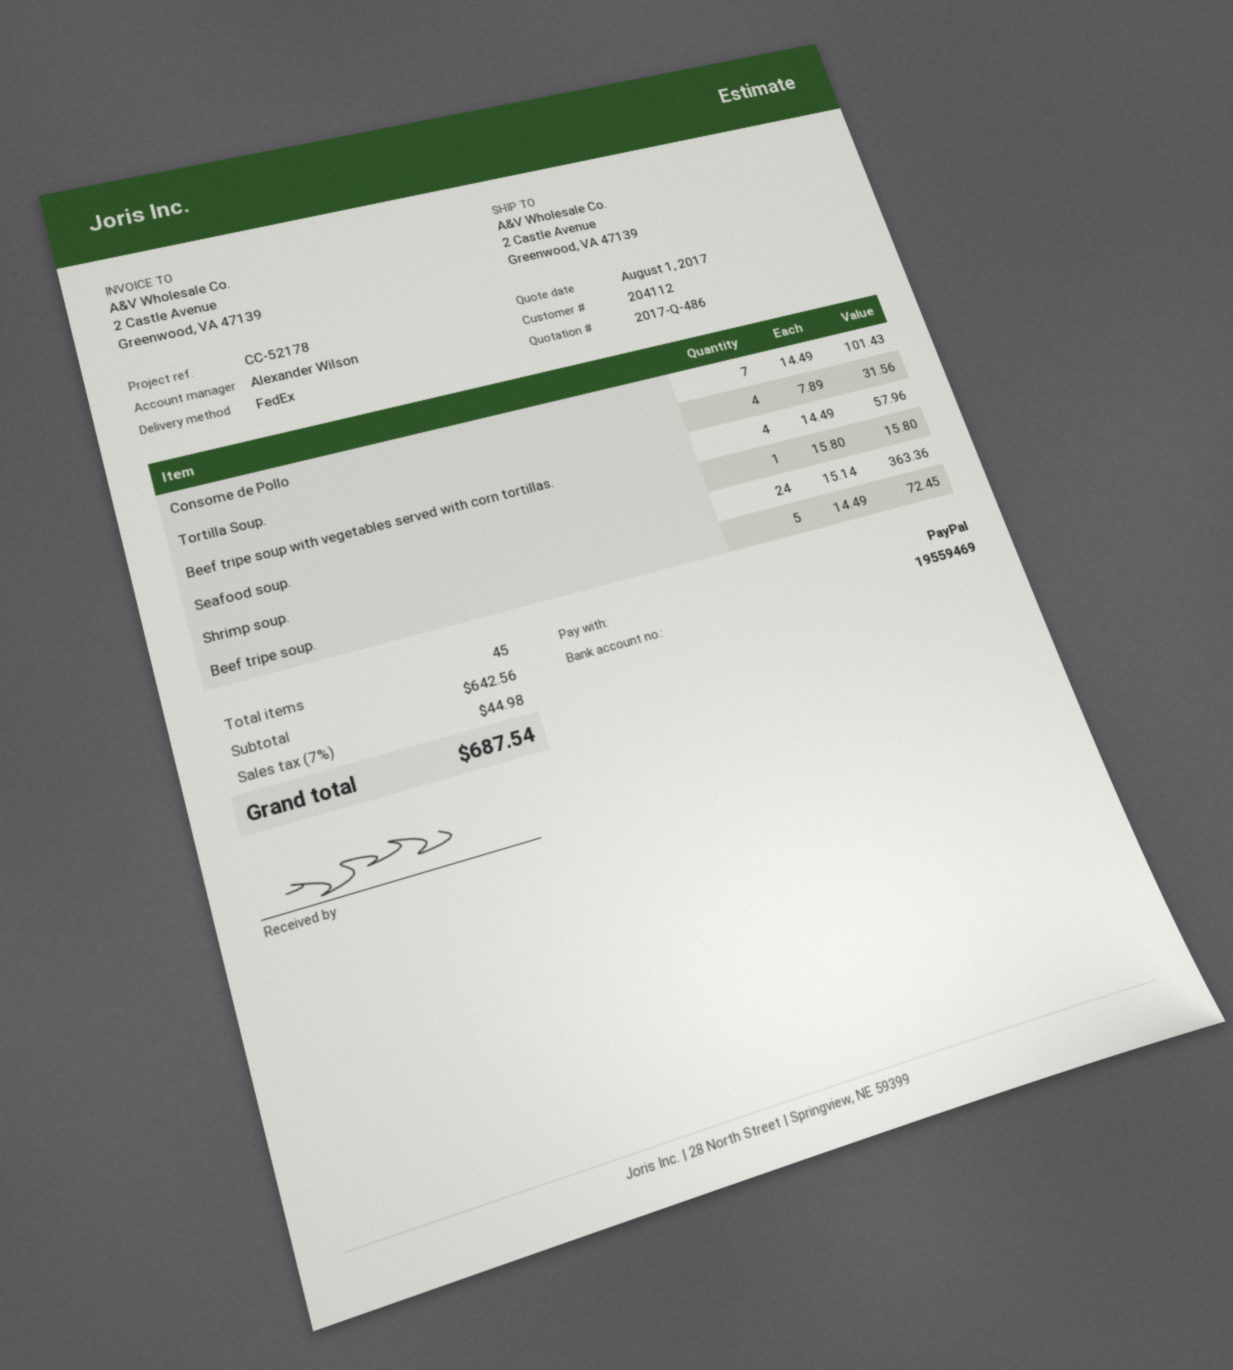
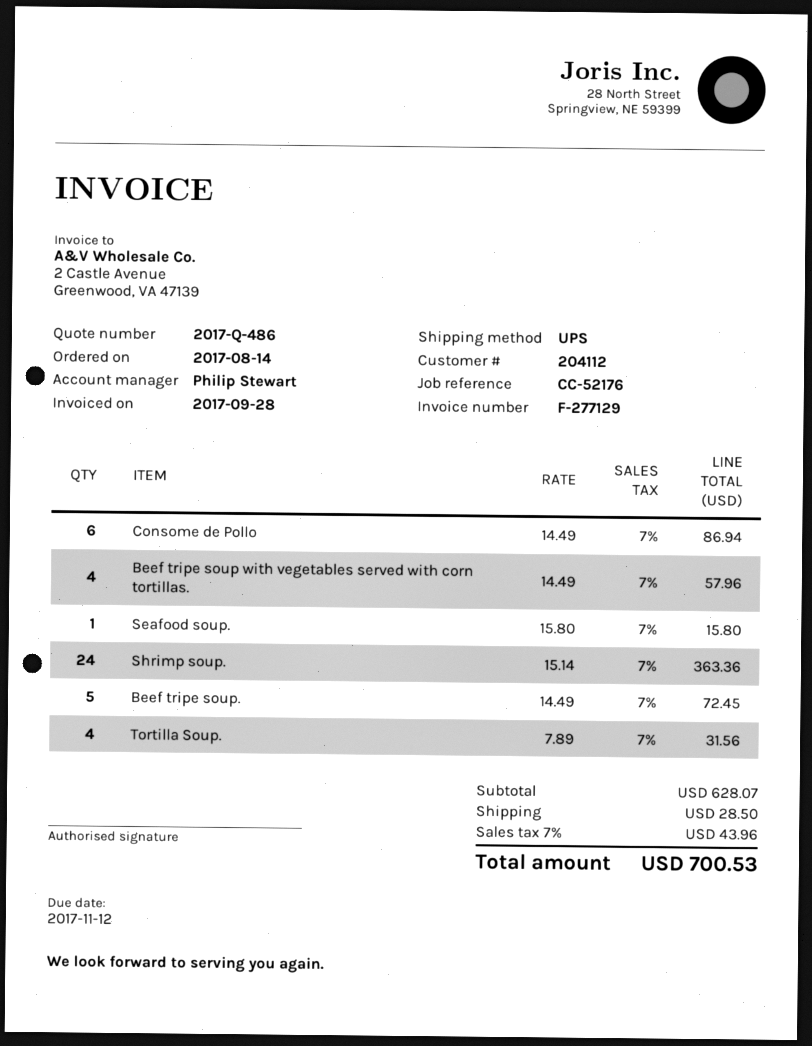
reference: CC-52178 -> CC-52176
sales rep: Alexander Wilson -> Philip Stewart
shipping method: FedEx -> UPS
Consome de Pollo: 7 x 14.49 = 101.43 -> 6 x 14.49 = 86.94
subtotal: 642.56 -> 628.07
shipping: none -> 28.50
tax: 7% = 44.98 -> 7% = 43.96
total: 687.54 -> 700.53

